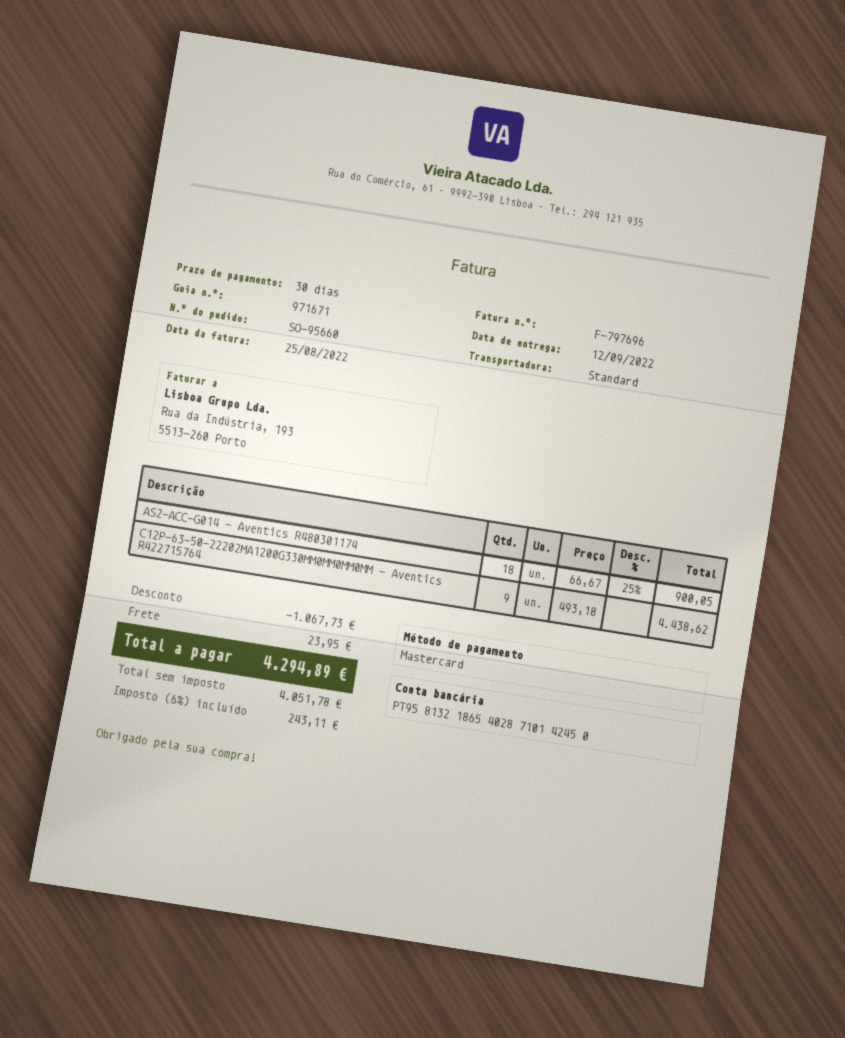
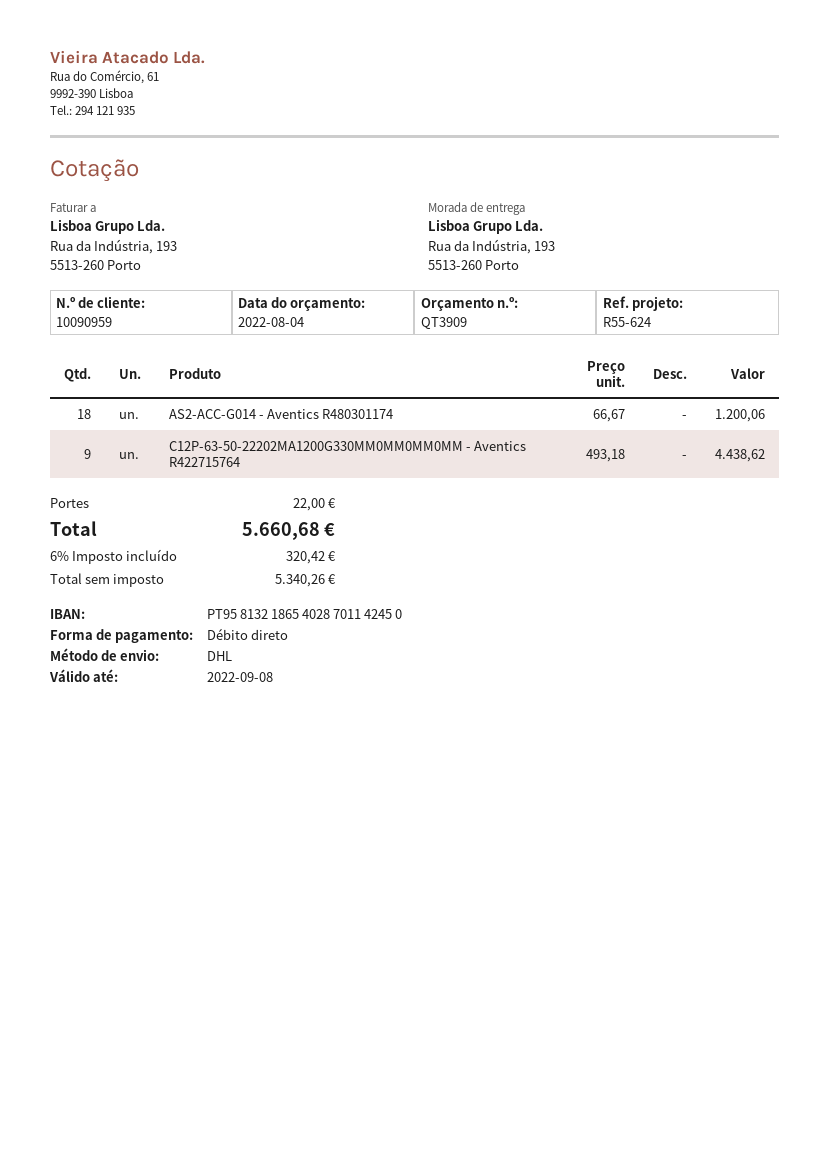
payment method: Mastercard -> direct debit
bank account: PT95813218654028710142450 -> PT95813218654028701142450
shipping method: standard -> DHL
AS2-ACC-G014 - Aventics R480301174: 18 x 66.67 - 25% = 900.05 -> 18 x 66.67 = 1200.06
discount: 1067.73 -> none
shipping: 23.95 -> 22.00
net: 4051.78 -> 5340.26
tax: 6% = 243.11 -> 6% = 320.42
total: 4294.89 -> 5660.68

